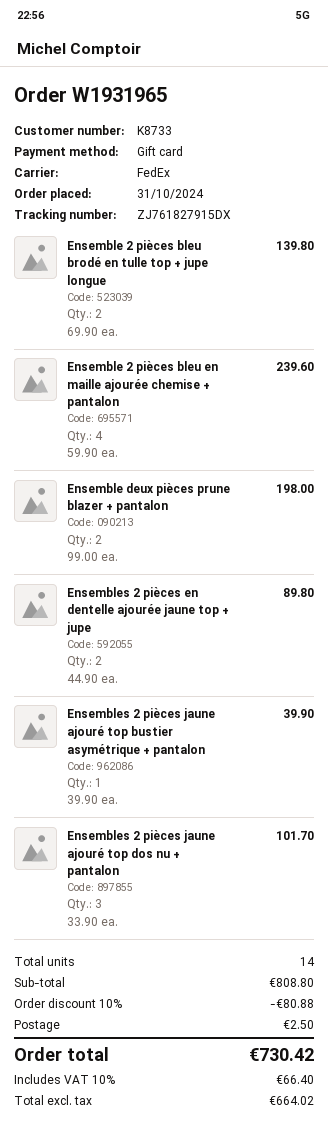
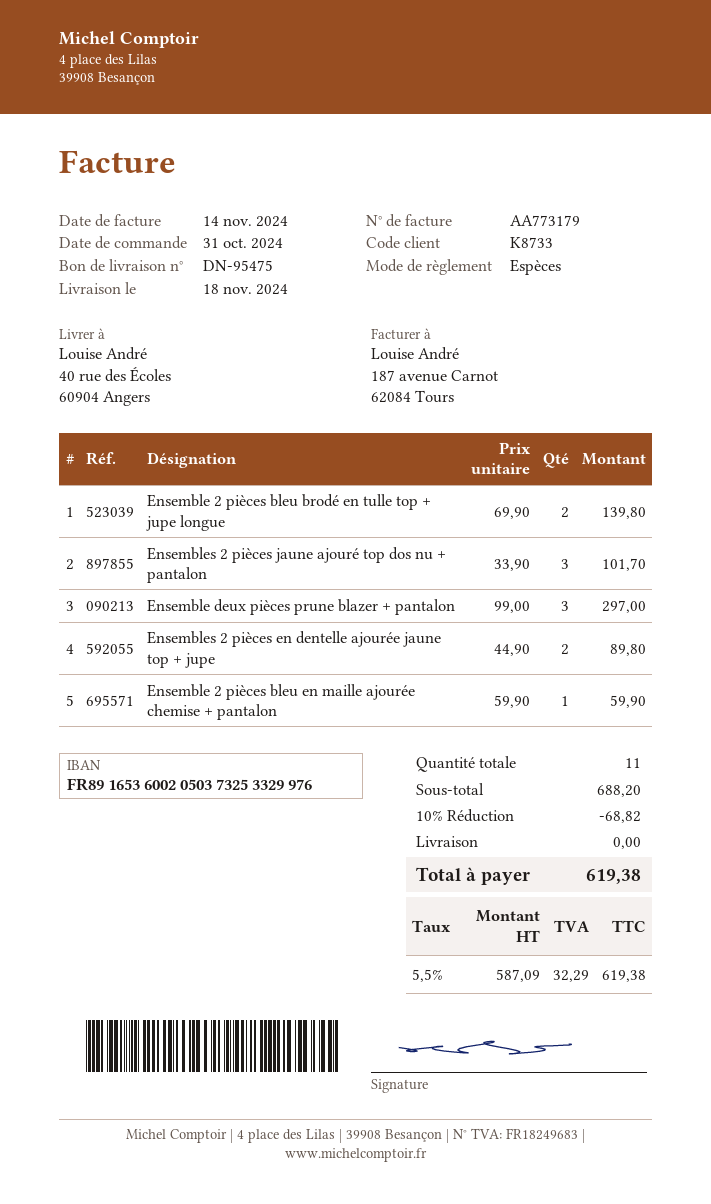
payment method: gift card -> cash
Ensemble 2 pièces bleu en maille ajourée chemise + pantalon: 4 x 59.90 = 239.60 -> 1 x 59.90 = 59.90
Ensemble deux pièces prune blazer + pantalon: 2 x 99.00 = 198.00 -> 3 x 99.00 = 297.00
Ensembles 2 pièces jaune ajouré top bustier asymétrique + pantalon: 1 x 39.90 = 39.90 -> none
total quantity: 14 -> 11
subtotal: 808.80 -> 688.20
discount: 10% = 80.88 -> 10% = 68.82
shipping: 2.50 -> 0.00
net: 664.02 -> 587.09
tax: 10% = 66.40 -> 5.5% = 32.29
total: 730.42 -> 619.38

